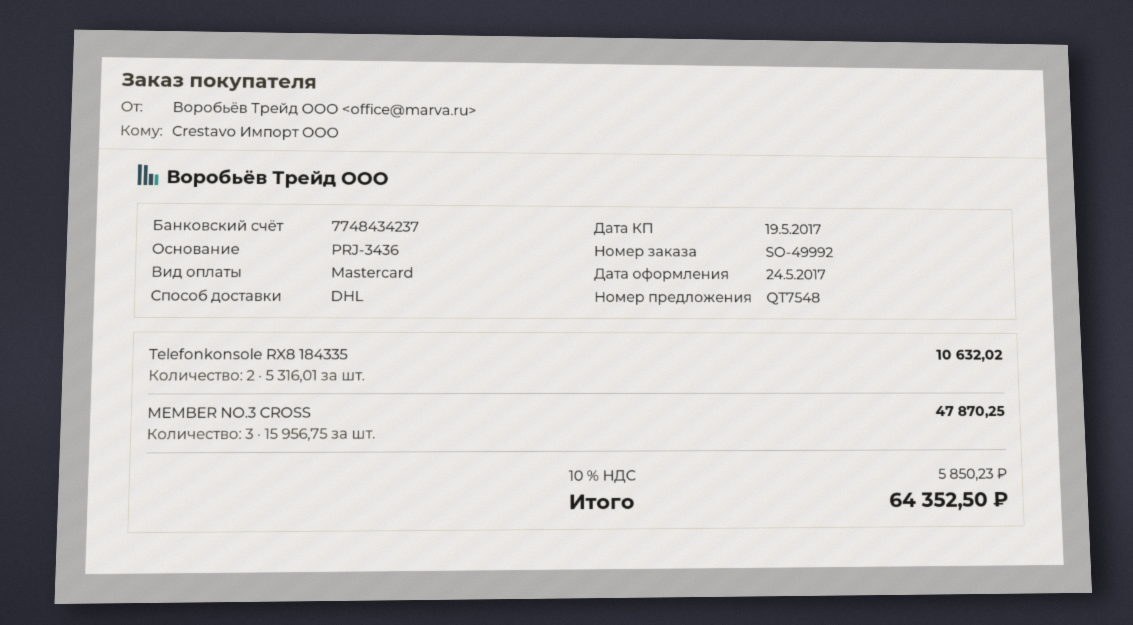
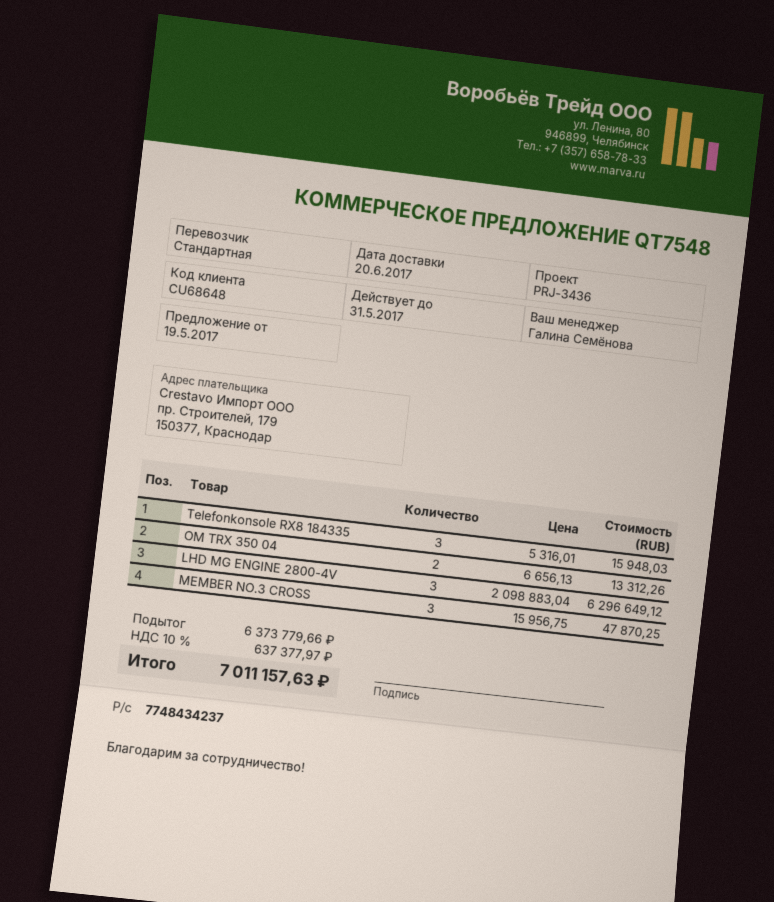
shipping method: DHL -> standard
Telefonkonsole RX8 184335: 2 x 5316.01 = 10632.02 -> 3 x 5316.01 = 15948.03
OM TRX 350 04: none -> 2 x 6656.13 = 13312.26
LHD MG ENGINE 2800-4V: none -> 3 x 2098883.04 = 6296649.12
tax: 10% = 5850.23 -> 10% = 637377.97
total: 64352.50 -> 7011157.63

